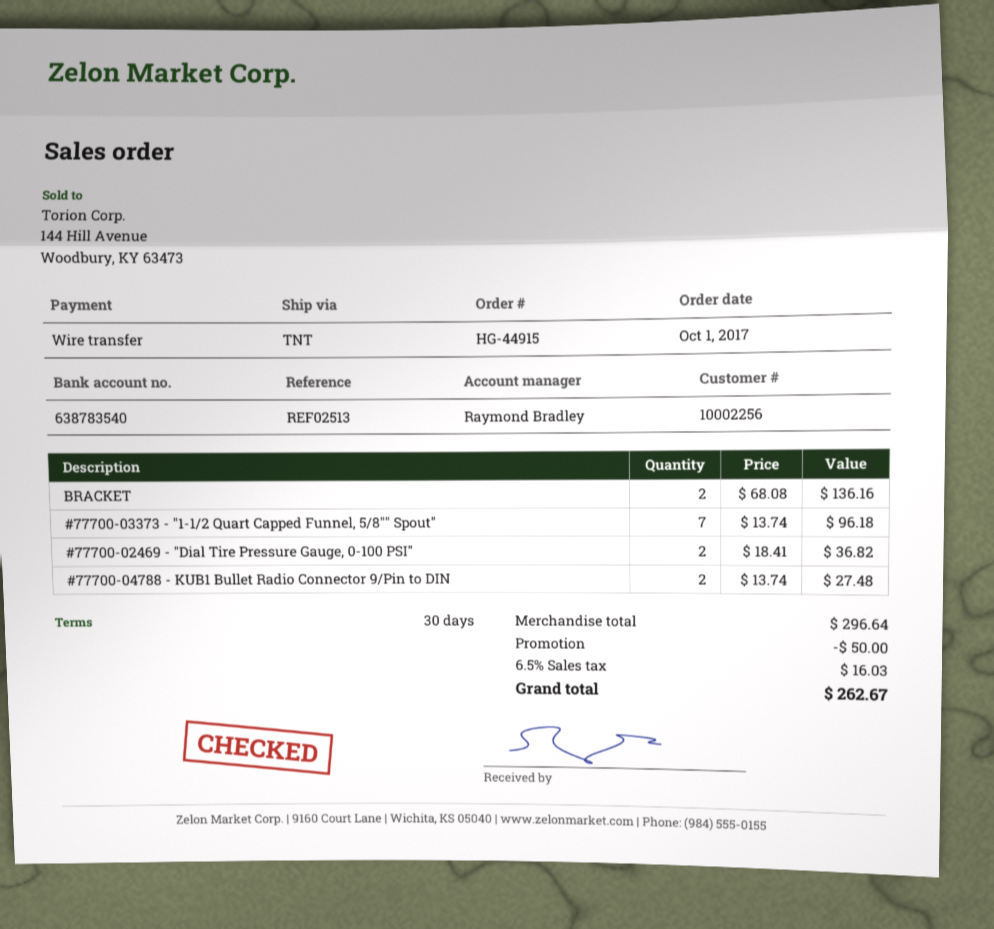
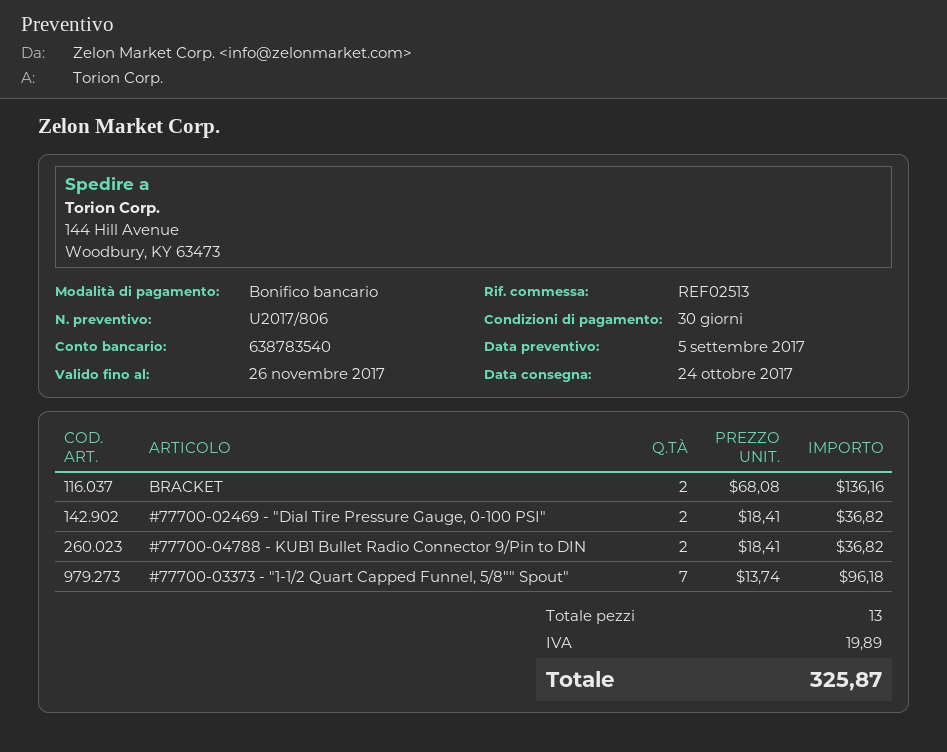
#77700-04788 - KUB1 Bullet Radio Connector 9/Pin to DIN: 2 x 13.74 = 27.48 -> 2 x 18.41 = 36.82
discount: 50.00 -> none
tax: 16.03 -> 19.89
total: 262.67 -> 325.87

